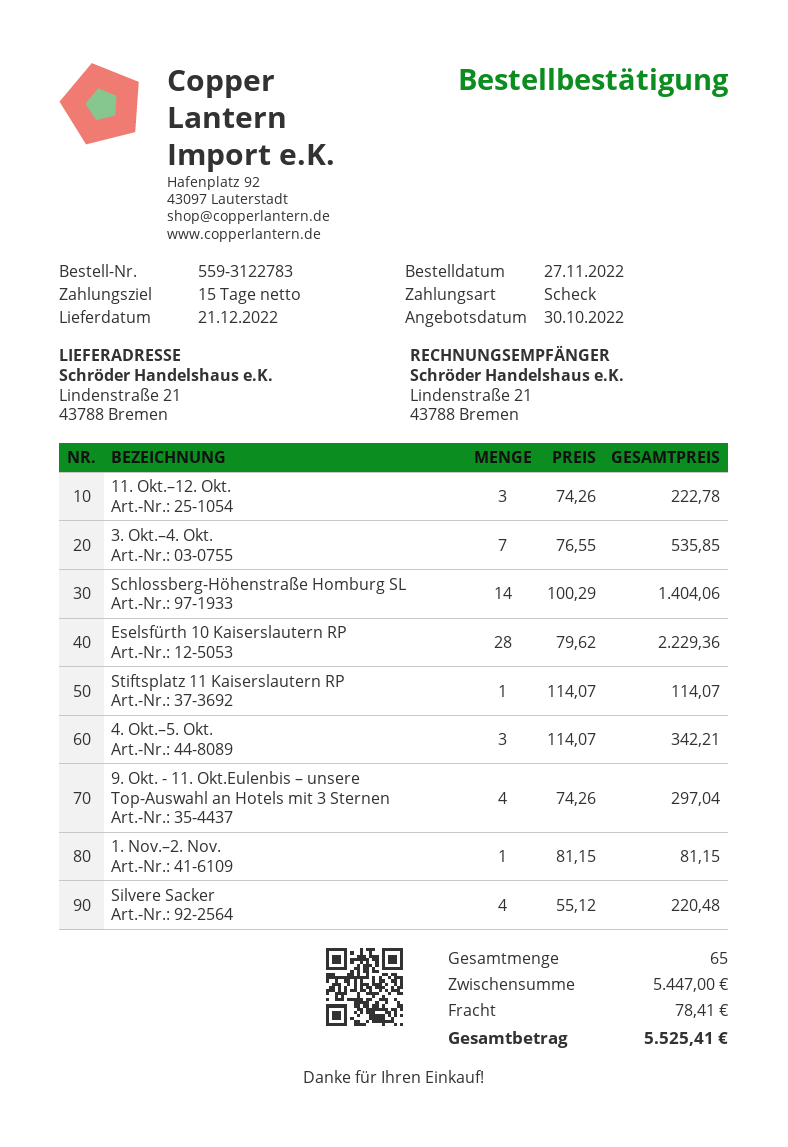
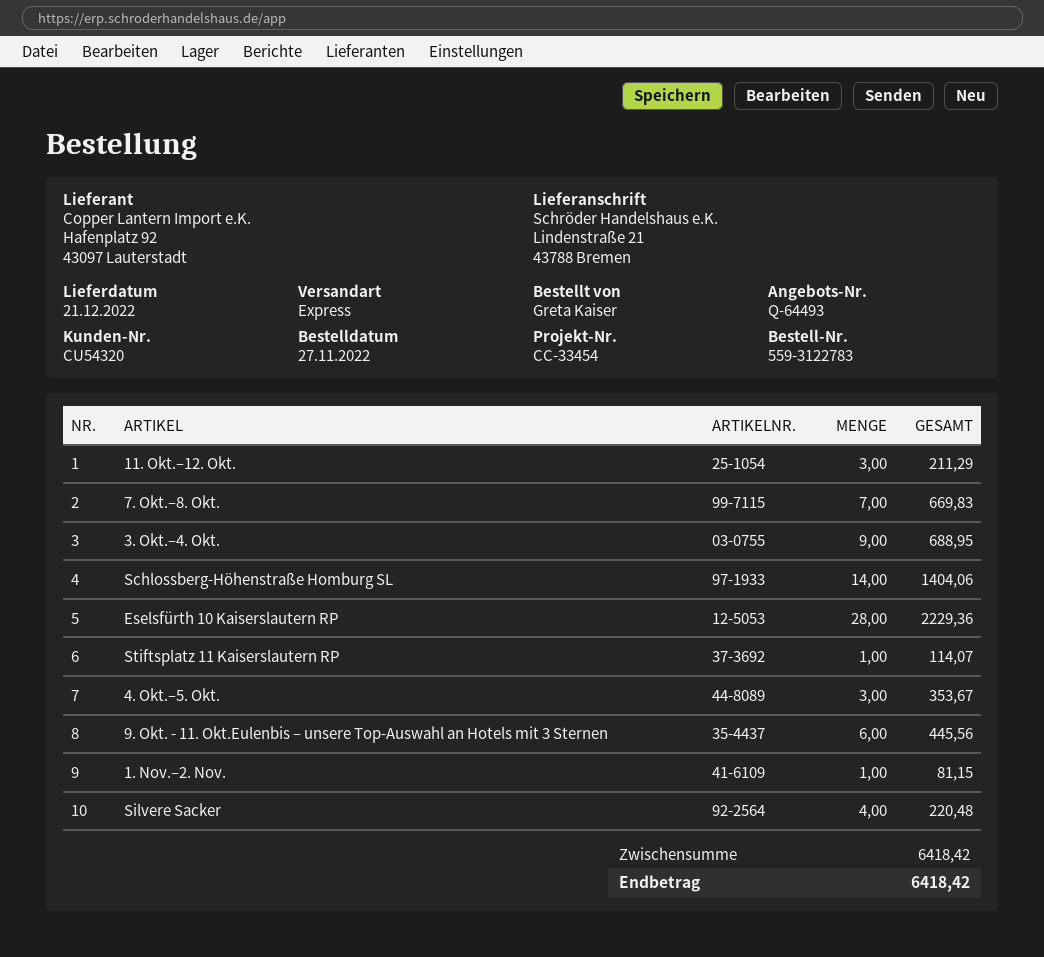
11. Okt.–12. Okt.: 3 for 222.78 -> 3 for 211.29
3. Okt.–4. Okt.: 7 for 535.85 -> 9 for 688.95
4. Okt.–5. Okt.: 3 for 342.21 -> 3 for 353.67
9. Okt. - 11. Okt.Eulenbis – unsere Top-Auswahl an Hotels mit 3 Sternen: 4 for 297.04 -> 6 for 445.56
7. Okt.–8. Okt.: none -> 7 for 669.83
subtotal: 5447.00 -> 6418.42
shipping: 78.41 -> none
total: 5525.41 -> 6418.42

